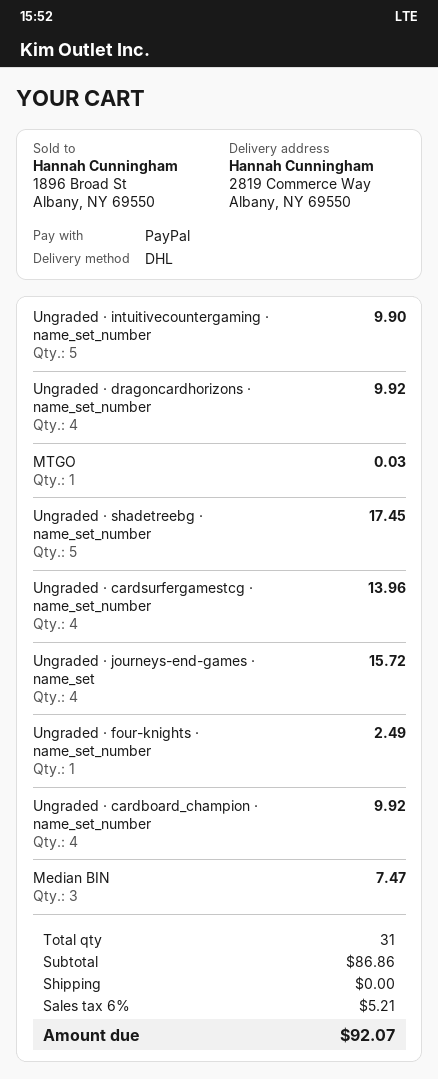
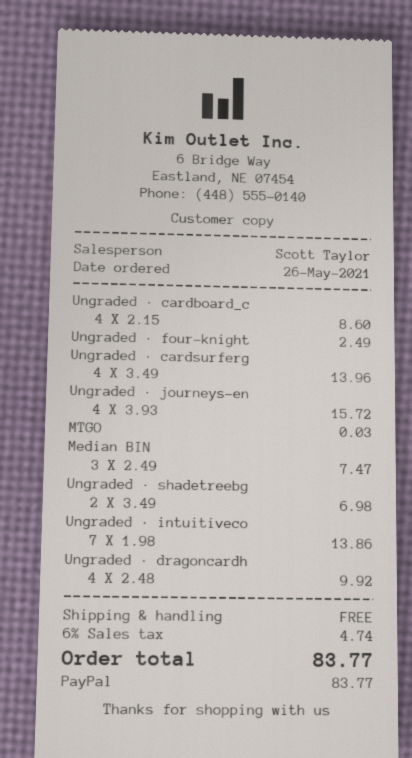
Ungraded · intuitivecountergaming · name_set_number: 5 for 9.90 -> 7 for 13.86
Ungraded · shadetreebg · name_set_number: 5 for 17.45 -> 2 for 6.98
Ungraded · cardboard_champion · name_set_number: 4 for 9.92 -> 4 for 8.60
tax: 6% = 5.21 -> 6% = 4.74
total: 92.07 -> 83.77

